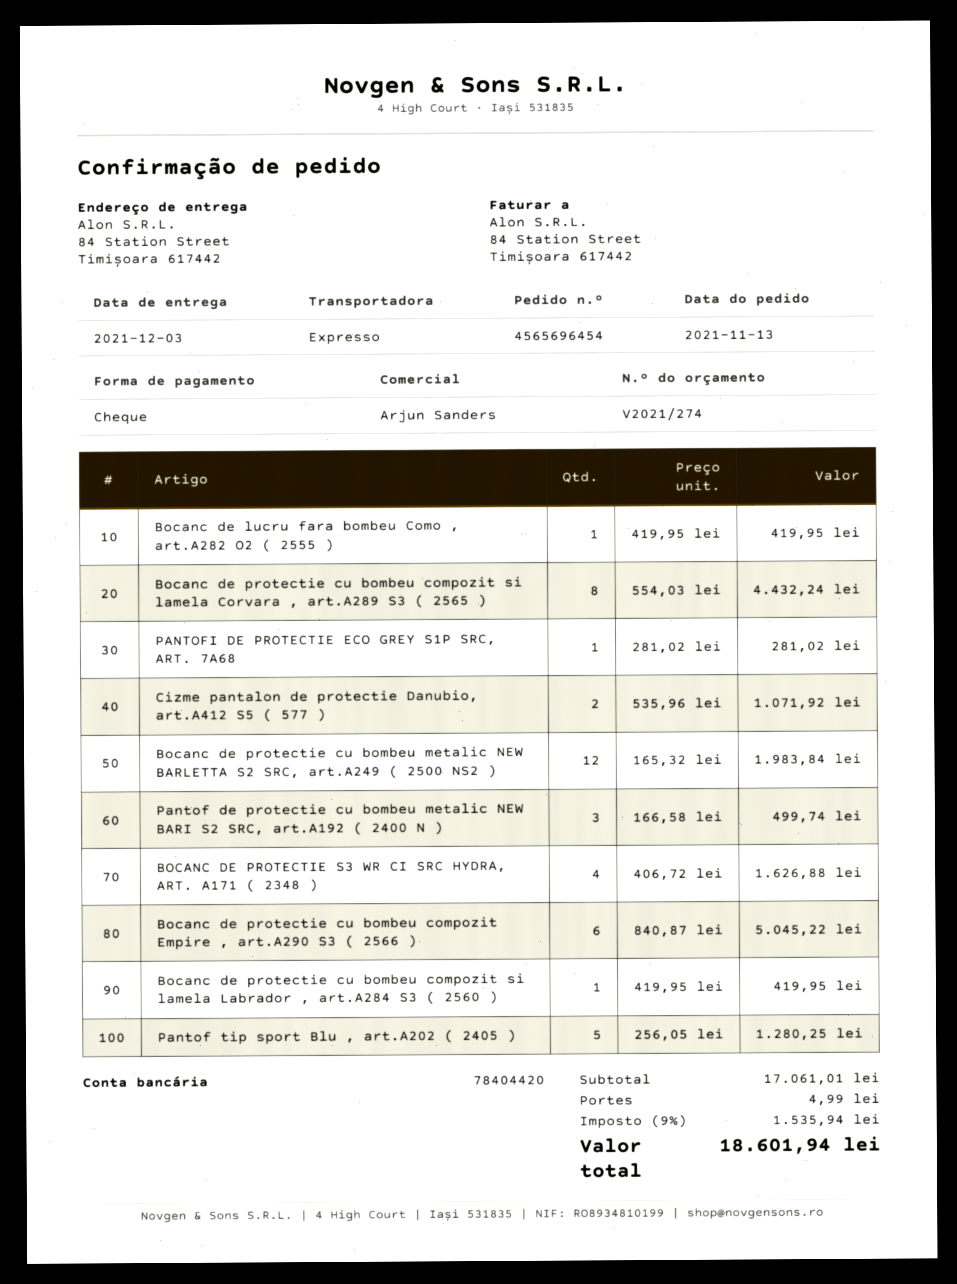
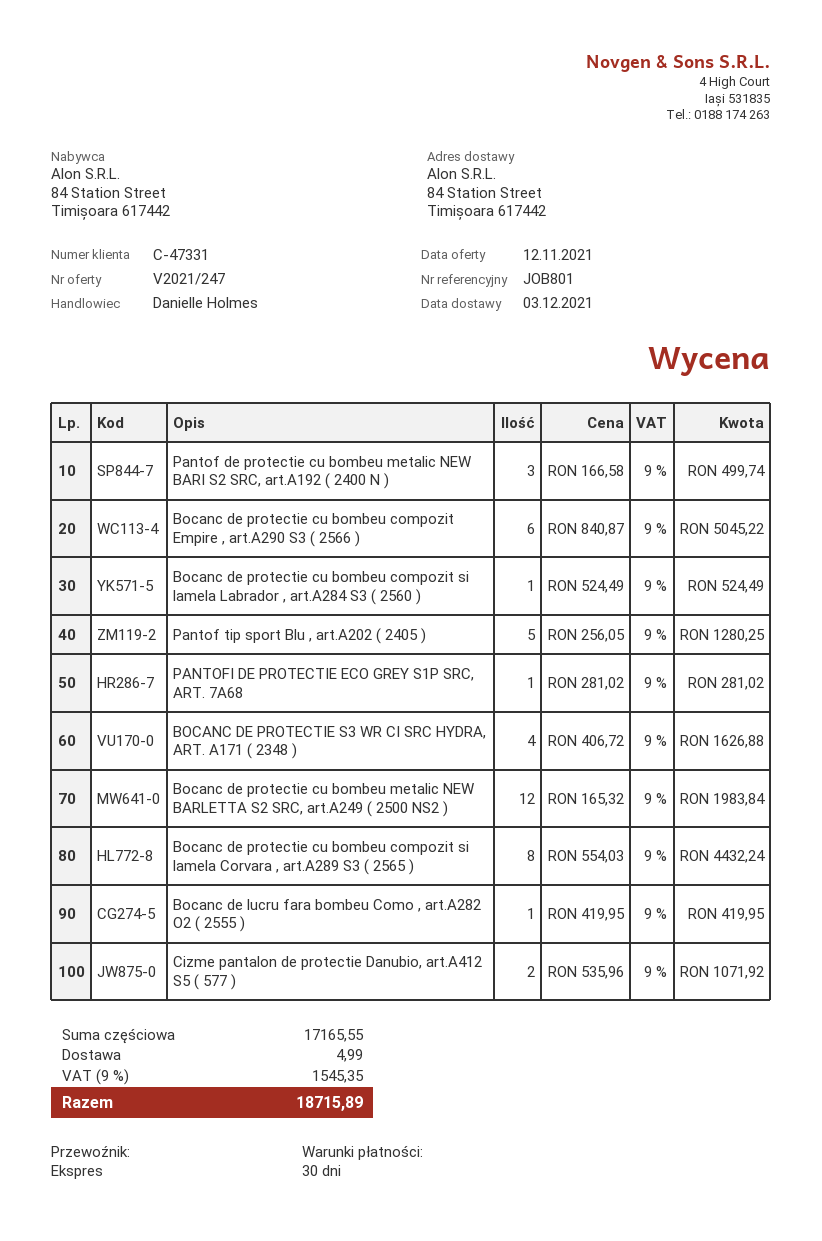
quote number: V2021/274 -> V2021/247
sales rep: Arjun Sanders -> Danielle Holmes
Bocanc de protectie cu bombeu compozit si lamela Labrador , art.A284 S3 ( 2560 ): 1 x 419.95 = 419.95 -> 1 x 524.49 = 524.49
subtotal: 17061.01 -> 17165.55
tax: 9% = 1535.94 -> 9% = 1545.35
total: 18601.94 -> 18715.89

